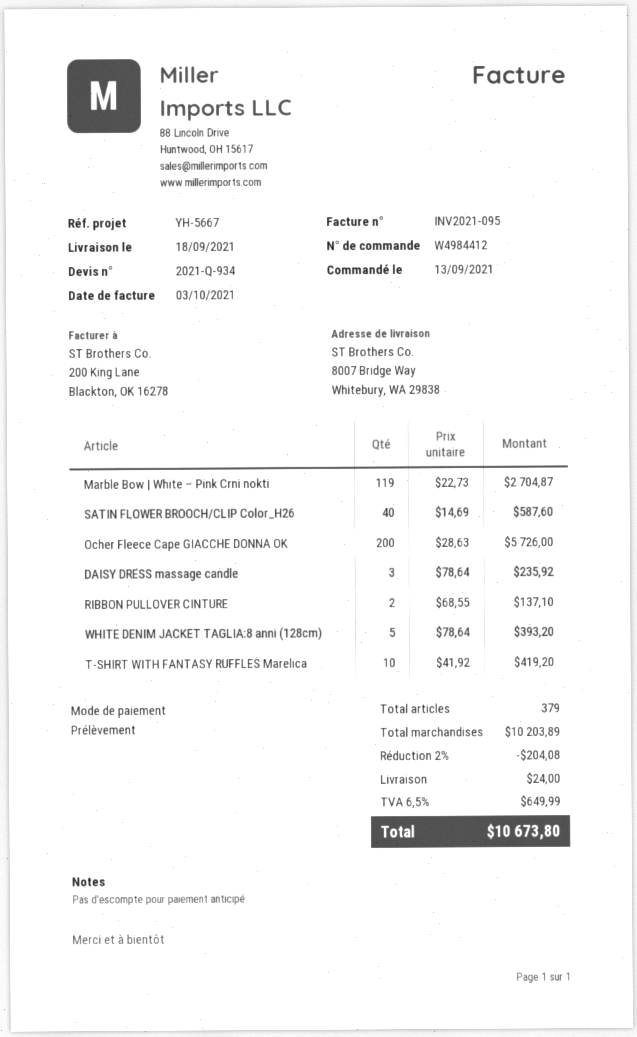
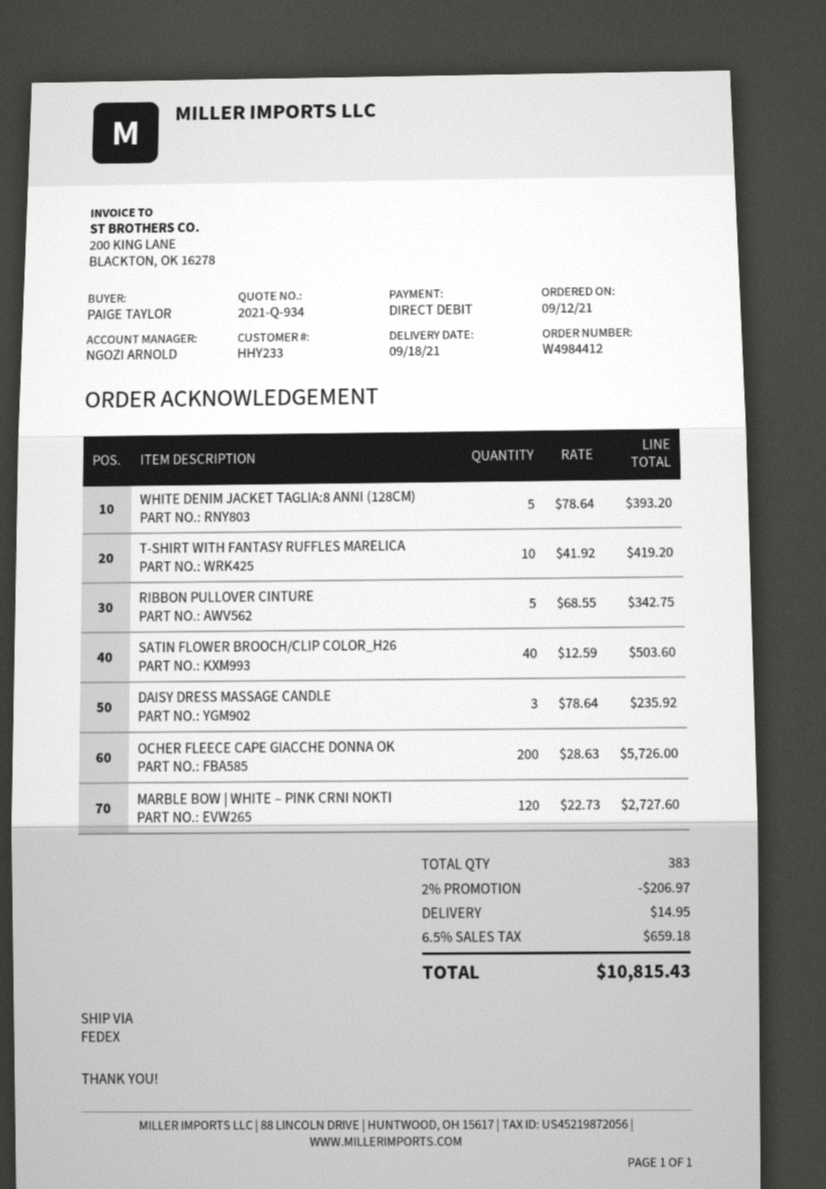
order date: 2021-09-13 -> 2021-09-12
Marble Bow | White – Pink Crni nokti: 119 x 22.73 = 2704.87 -> 120 x 22.73 = 2727.60
SATIN FLOWER BROOCH/CLIP Color_H26: 40 x 14.69 = 587.60 -> 40 x 12.59 = 503.60
RIBBON PULLOVER CINTURE: 2 x 68.55 = 137.10 -> 5 x 68.55 = 342.75
total quantity: 379 -> 383
discount: 2% = 204.08 -> 2% = 206.97
shipping: 24.00 -> 14.95
tax: 6.5% = 649.99 -> 6.5% = 659.18
total: 10673.80 -> 10815.43

